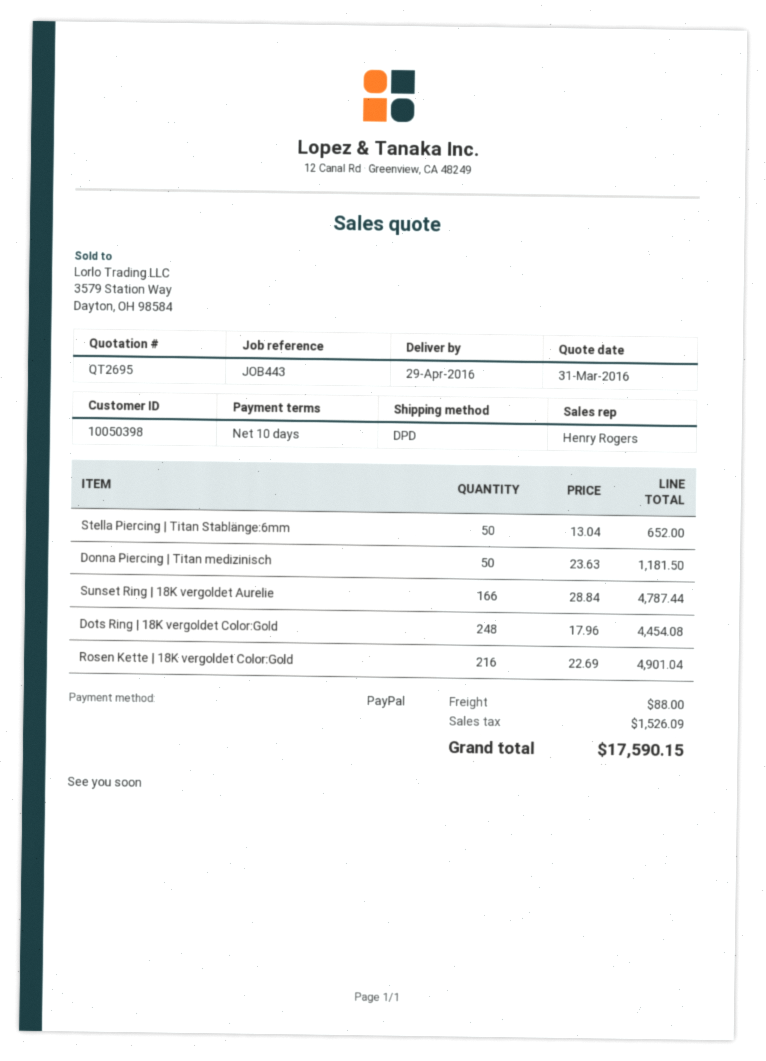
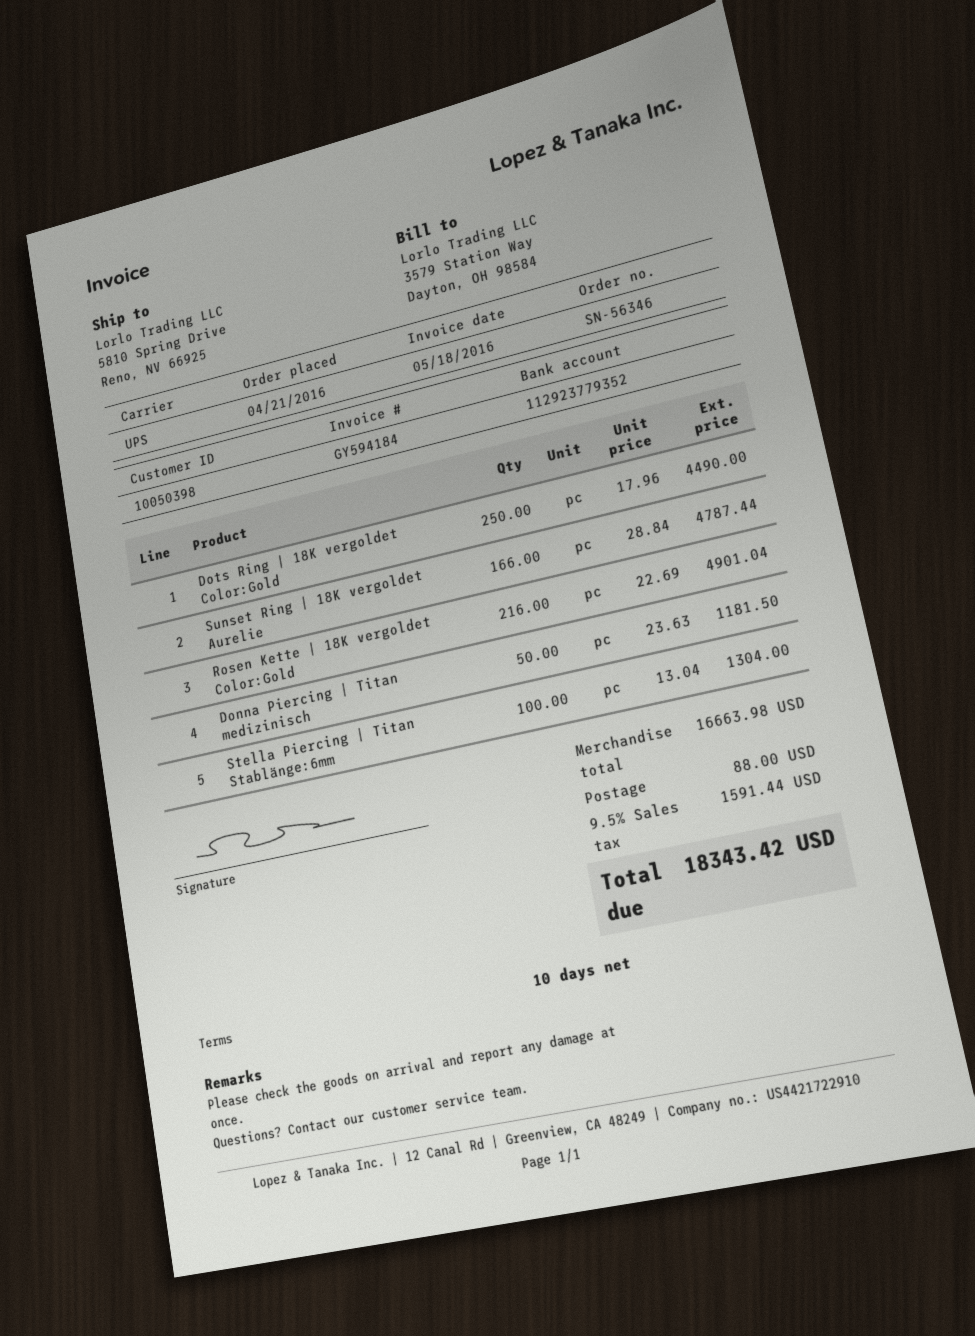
shipping method: DPD -> UPS
Stella Piercing | Titan Stablänge:6mm: 50 x 13.04 = 652.00 -> 100 x 13.04 = 1304.00
Dots Ring | 18K vergoldet Color:Gold: 248 x 17.96 = 4454.08 -> 250 x 17.96 = 4490.00
tax: 1526.09 -> 1591.44
total: 17590.15 -> 18343.42

